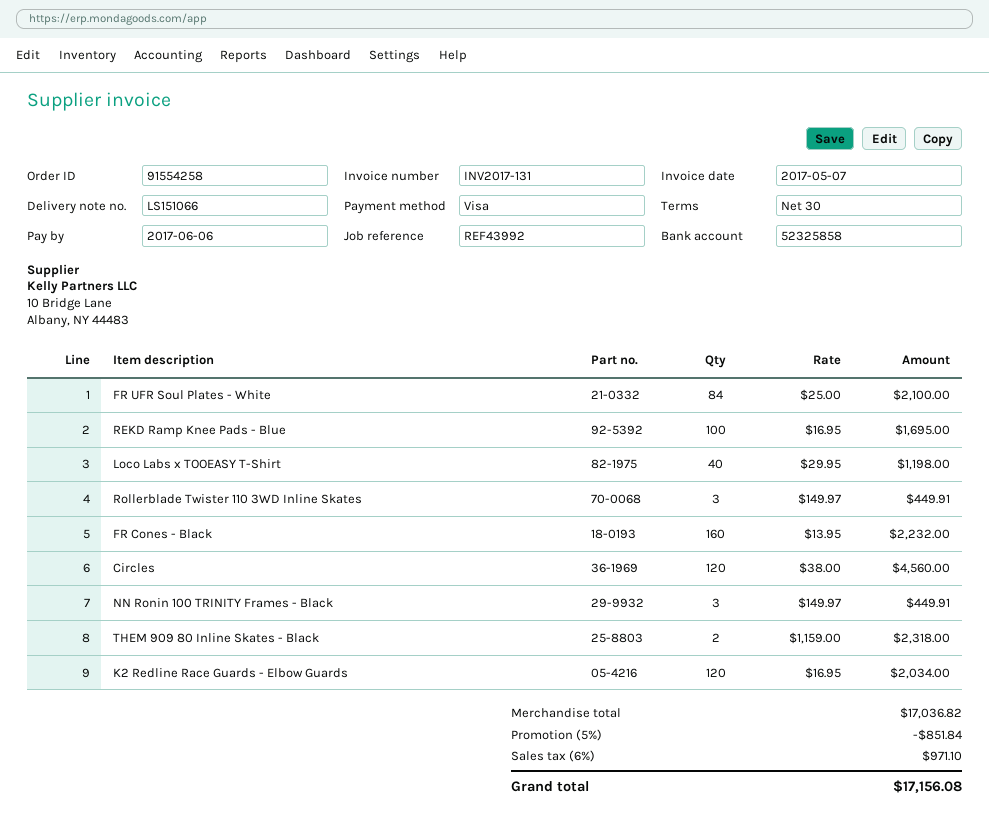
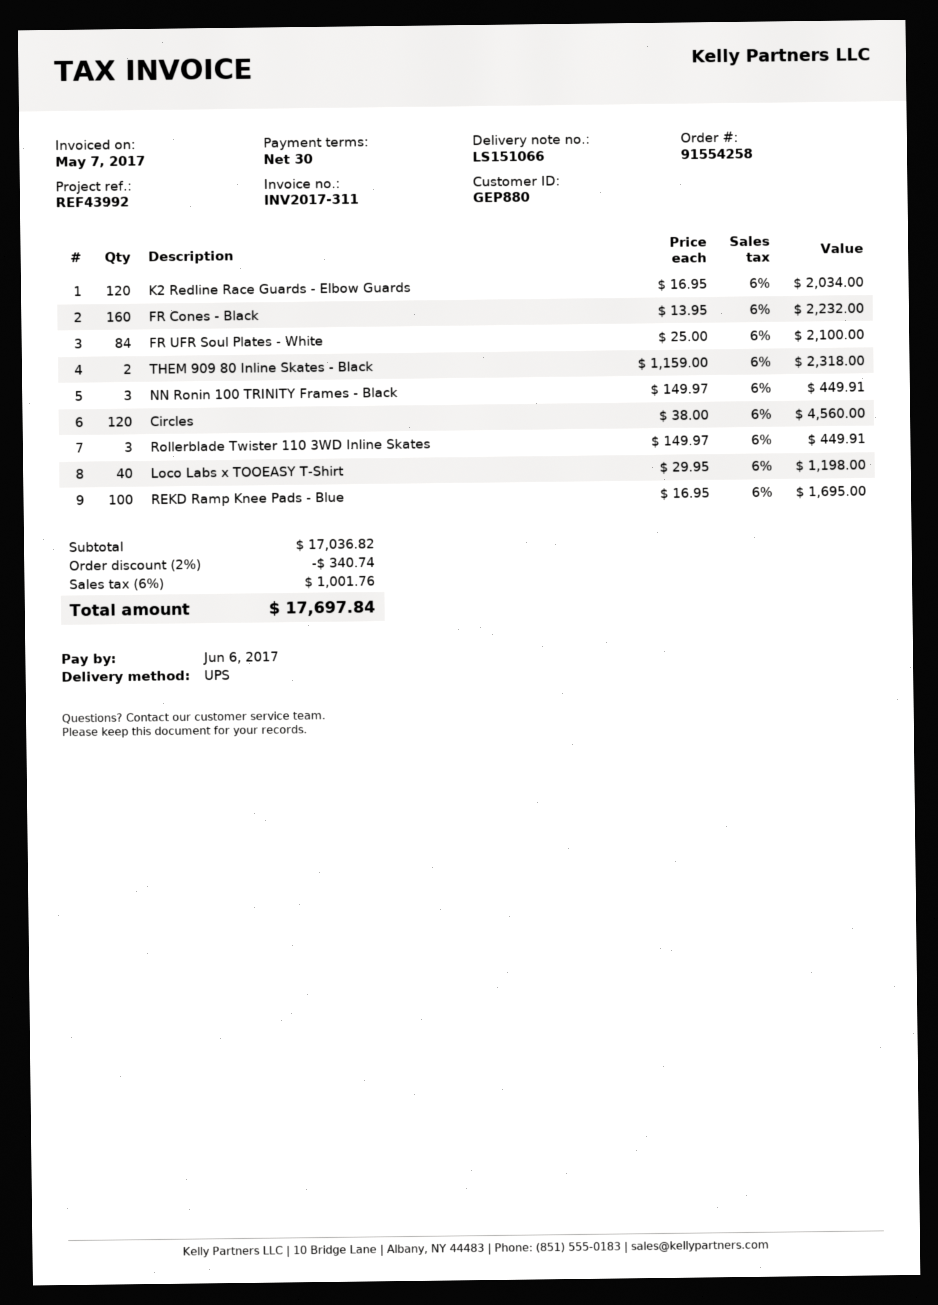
invoice number: INV2017-131 -> INV2017-311
discount: 5% = 851.84 -> 2% = 340.74
tax: 6% = 971.10 -> 6% = 1001.76
total: 17156.08 -> 17697.84

